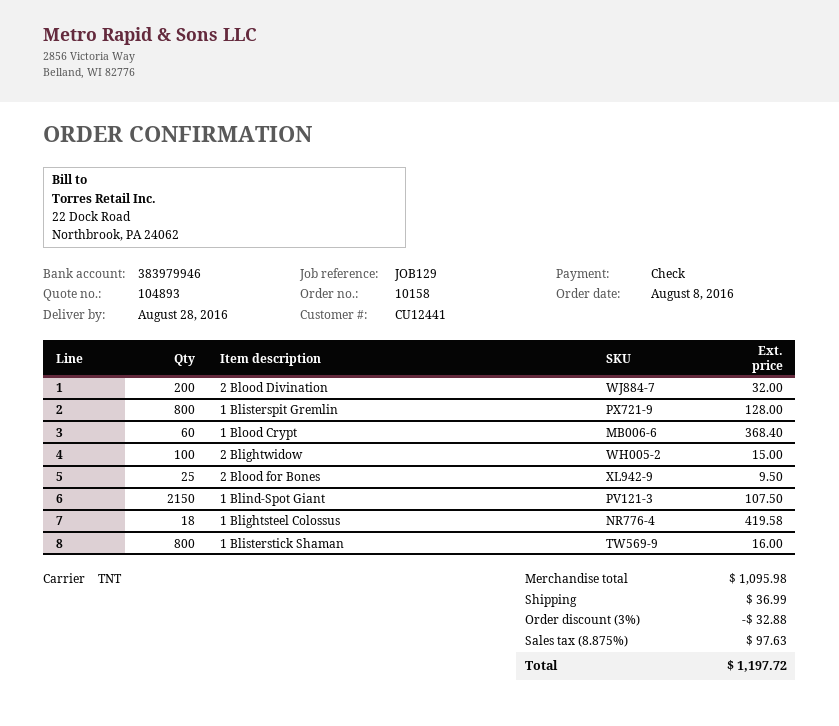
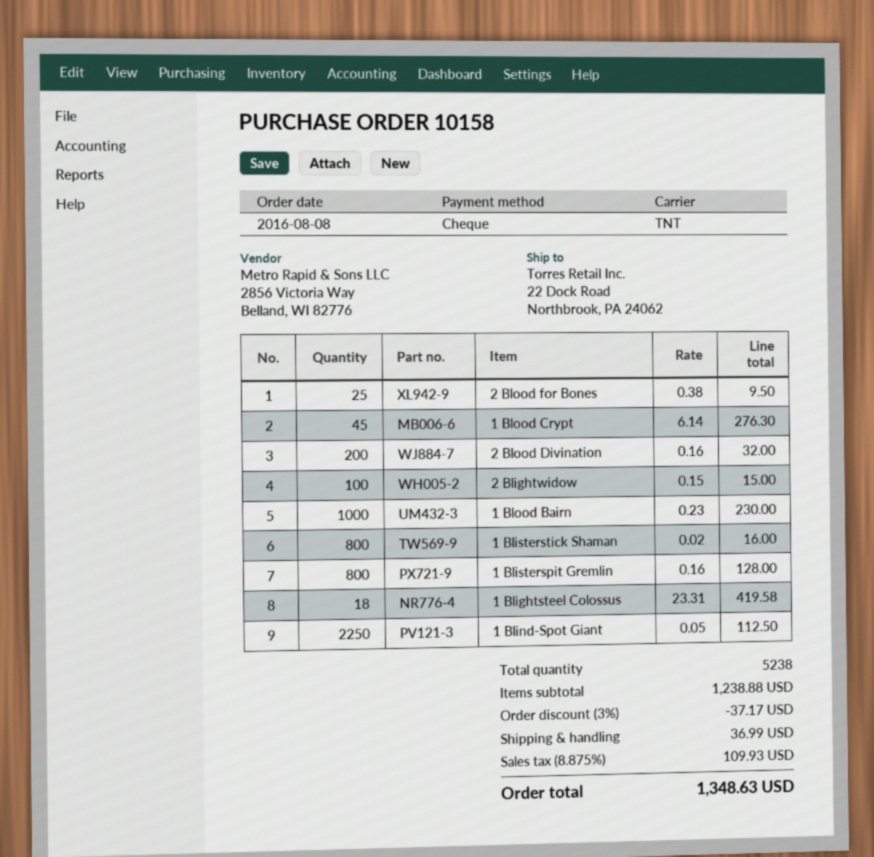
1 Blood Crypt: 60 for 368.40 -> 45 for 276.30
1 Blind-Spot Giant: 2150 for 107.50 -> 2250 for 112.50
1 Blood Bairn: none -> 1000 for 230.00
subtotal: 1095.98 -> 1238.88
discount: 3% = 32.88 -> 3% = 37.17
tax: 8.875% = 97.63 -> 8.875% = 109.93
total: 1197.72 -> 1348.63

